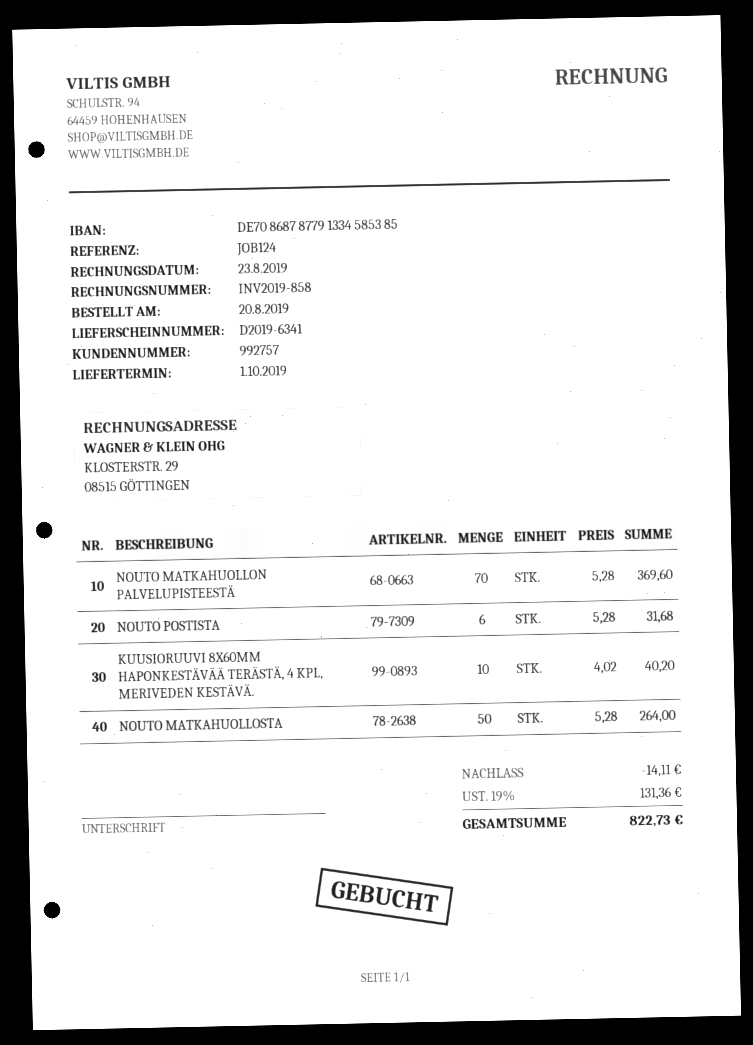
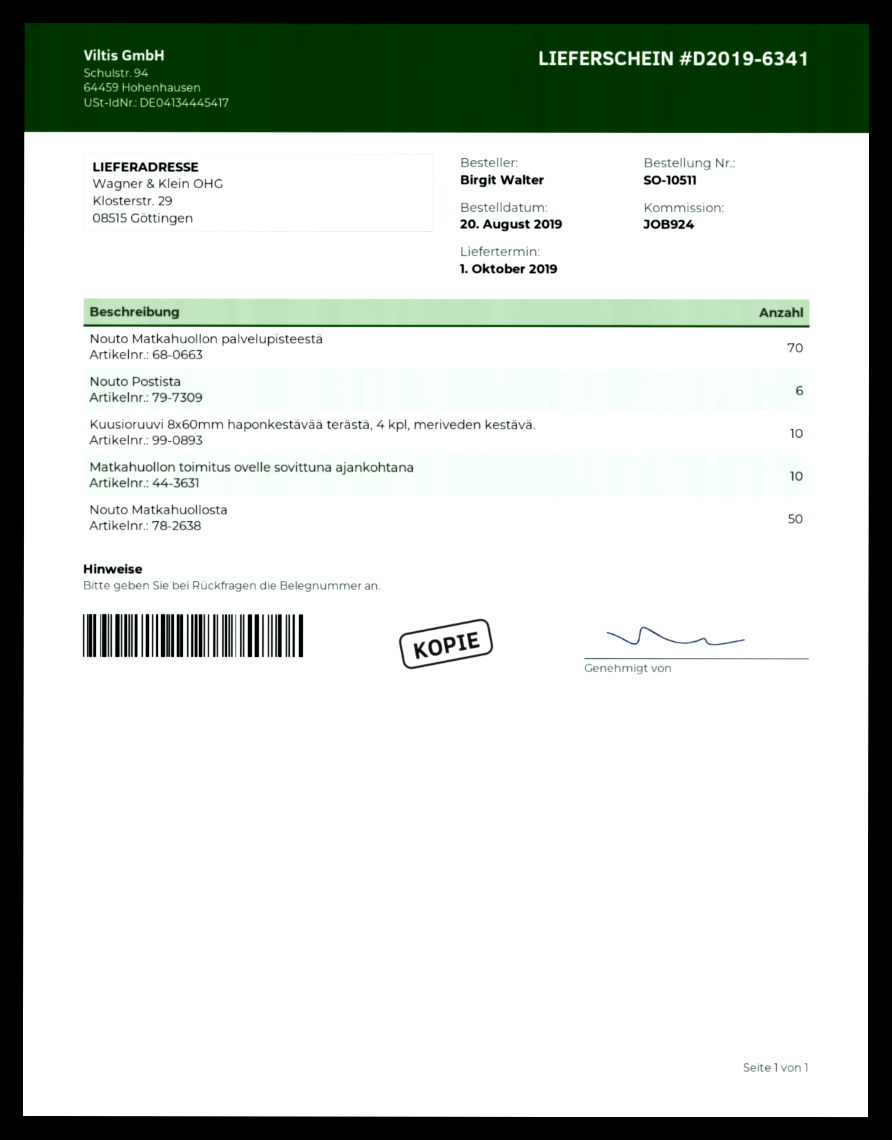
reference: JOB124 -> JOB924
Matkahuollon toimitus ovelle sovittuna ajankohtana: none -> 10

